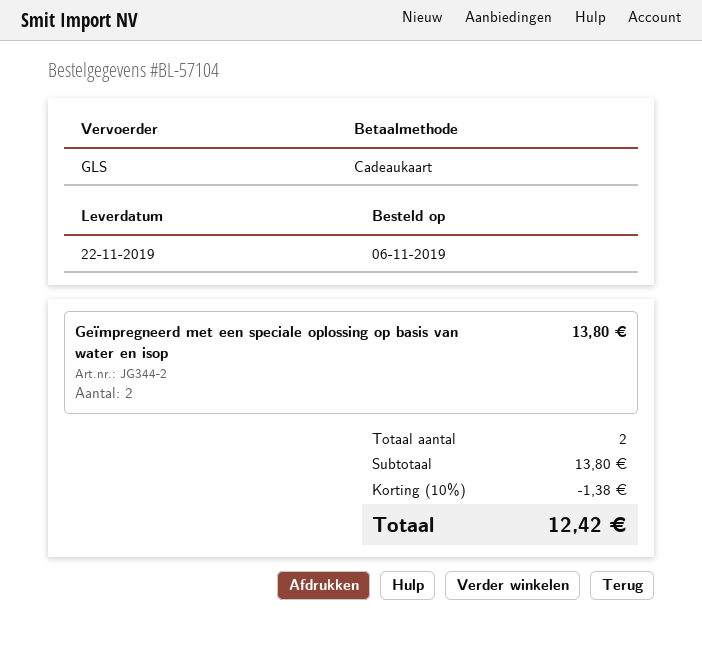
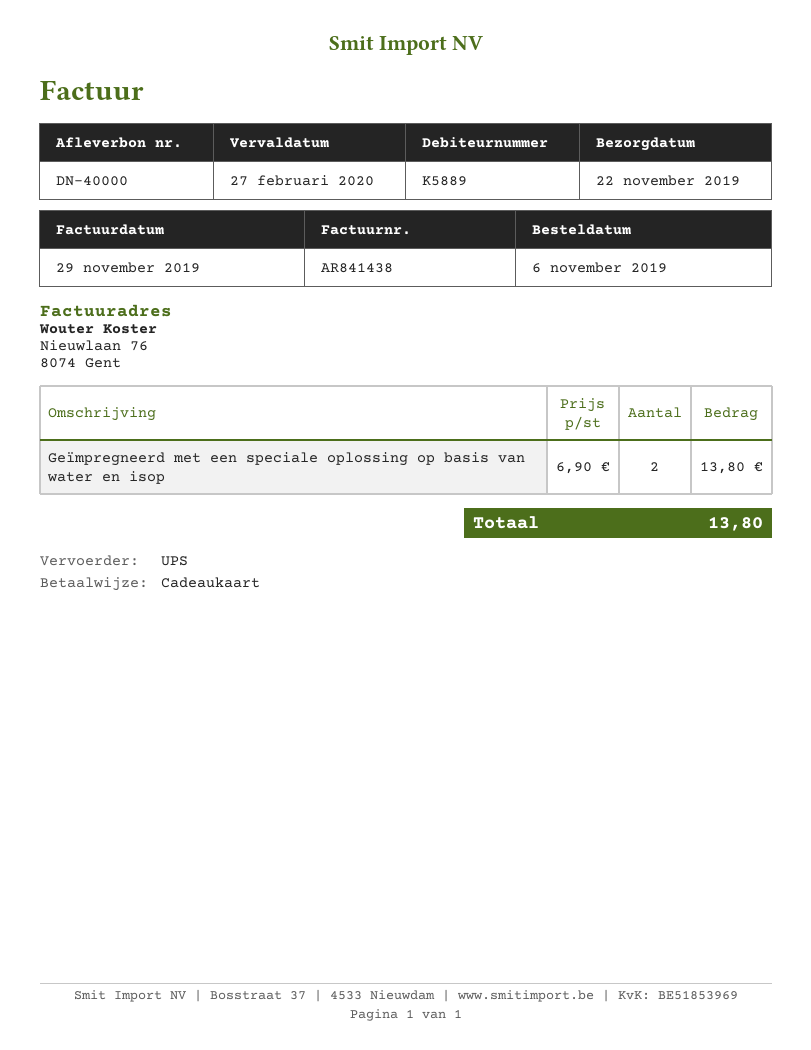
shipping method: GLS -> UPS
discount: 10% = 1.38 -> none
total: 12.42 -> 13.80

